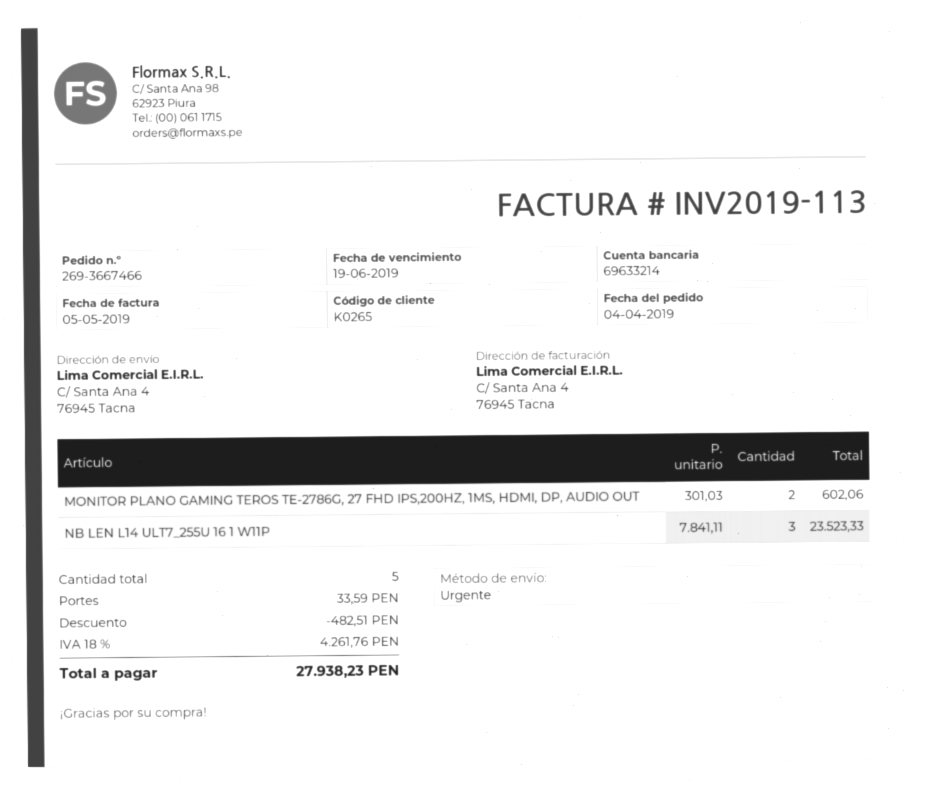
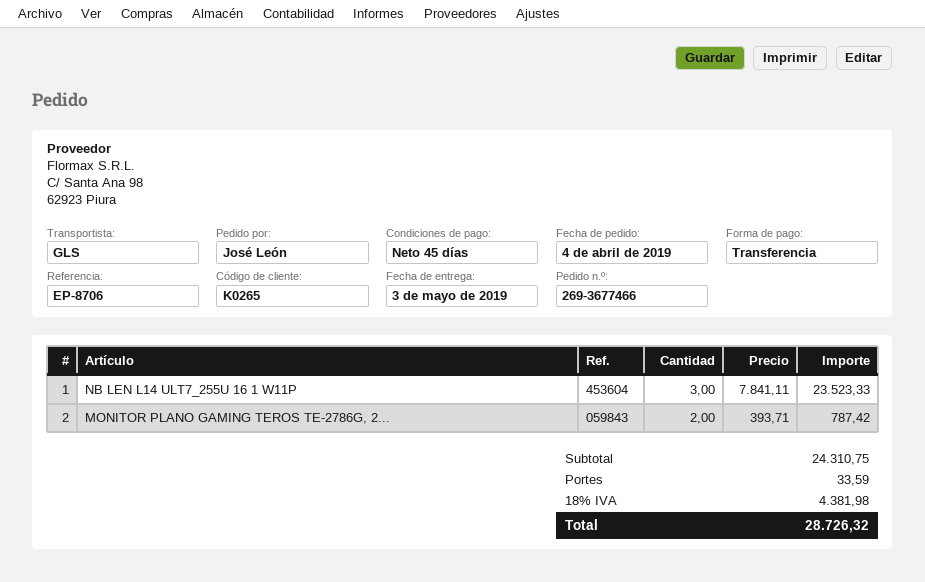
order number: 269-3667466 -> 269-3677466
shipping method: express -> GLS
MONITOR PLANO GAMING TEROS TE-2786G, 27 FHD IPS,200HZ, 1MS, HDMI, DP, AUDIO OUT: 2 x 301.03 = 602.06 -> 2 x 393.71 = 787.42
discount: 482.51 -> none
tax: 18% = 4261.76 -> 18% = 4381.98
total: 27938.23 -> 28726.32

